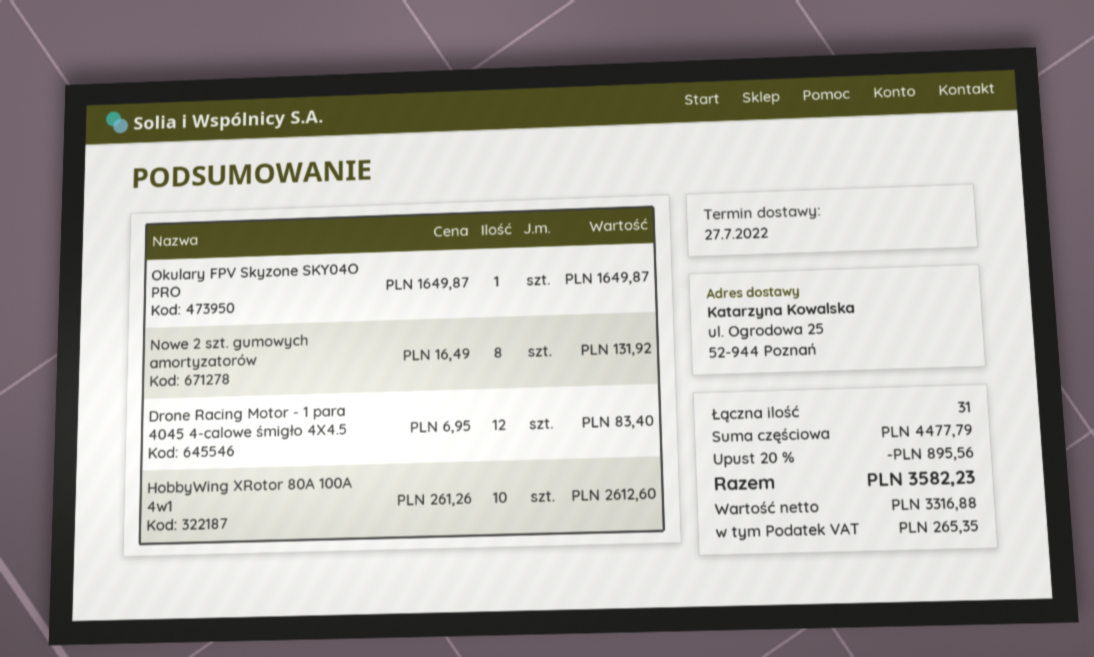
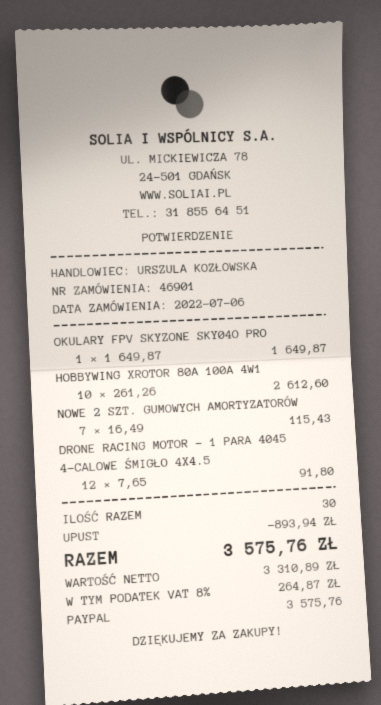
Nowe 2 szt. gumowych amortyzatorów: 8 x 16.49 = 131.92 -> 7 x 16.49 = 115.43
Drone Racing Motor - 1 para 4045 4-calowe śmigło 4X4.5: 12 x 6.95 = 83.40 -> 12 x 7.65 = 91.80
total quantity: 31 -> 30
discount: 895.56 -> 893.94
net: 3316.88 -> 3310.89
tax: 265.35 -> 264.87
total: 3582.23 -> 3575.76

